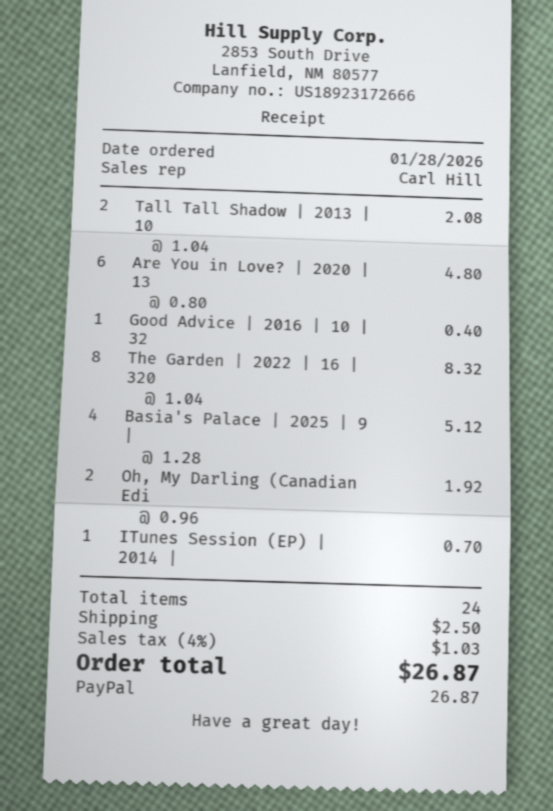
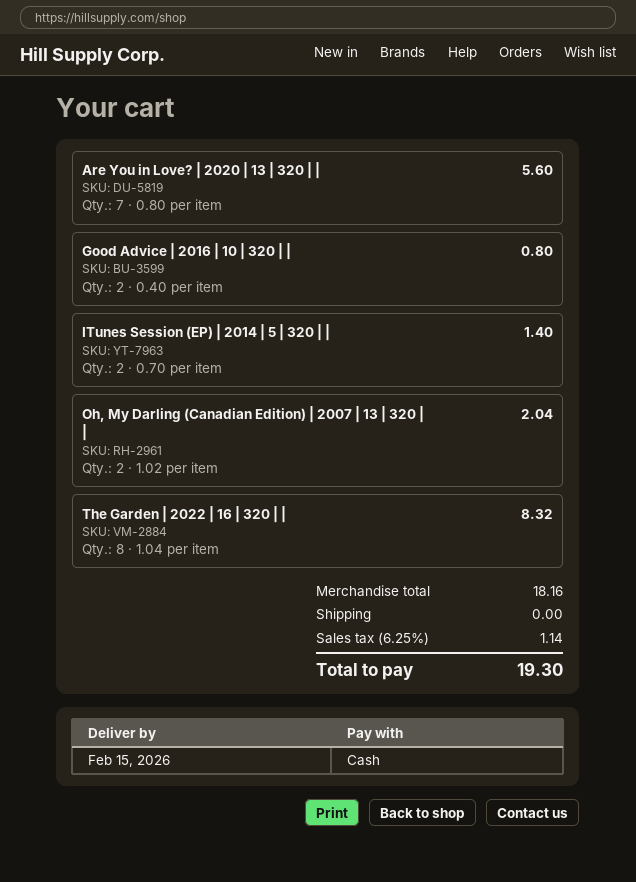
payment method: PayPal -> cash
Tall Tall Shadow | 2013 | 10: 2 x 1.04 = 2.08 -> none
Are You in Love? | 2020 | 13: 6 x 0.80 = 4.80 -> 7 x 0.80 = 5.60
Good Advice | 2016 | 10 | 32: 1 x 0.40 = 0.40 -> 2 x 0.40 = 0.80
Basia's Palace | 2025 | 9 |: 4 x 1.28 = 5.12 -> none
Oh, My Darling (Canadian Edi: 2 x 0.96 = 1.92 -> 2 x 1.02 = 2.04
ITunes Session (EP) | 2014 |: 1 x 0.70 = 0.70 -> 2 x 0.70 = 1.40
shipping: 2.50 -> 0.00
tax: 4% = 1.03 -> 6.25% = 1.14
total: 26.87 -> 19.30

